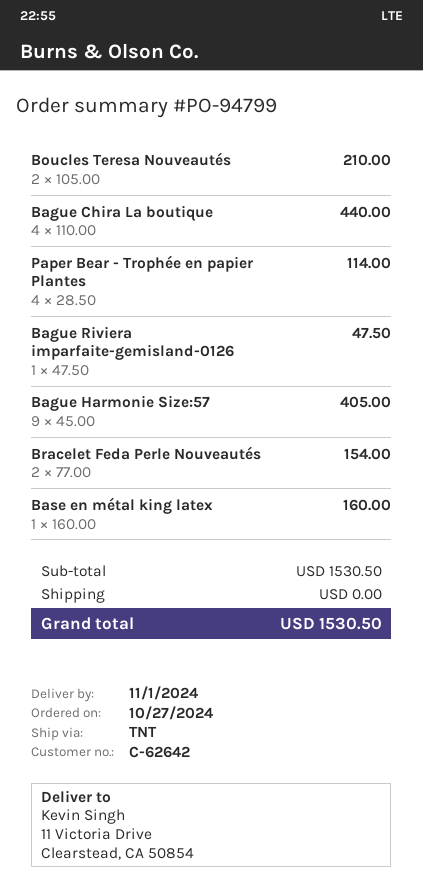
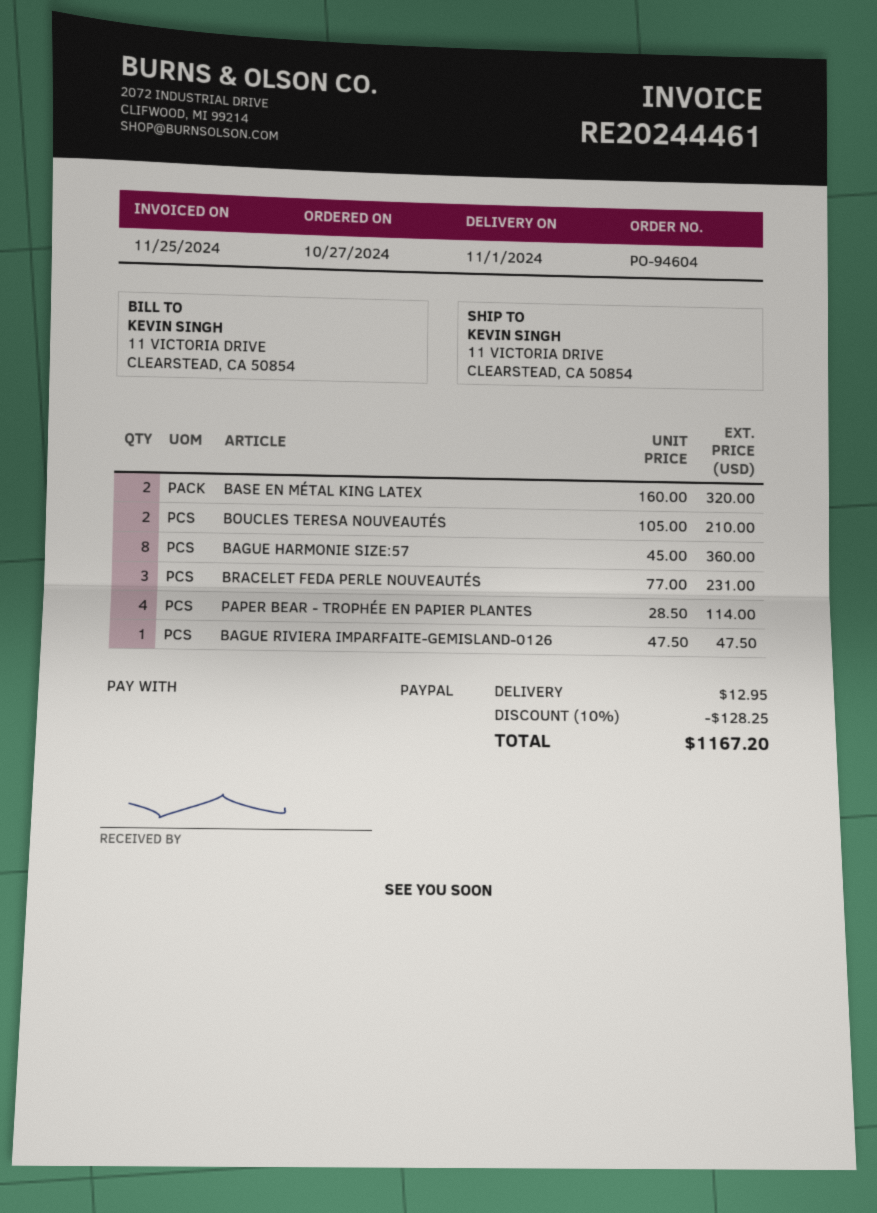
order number: PO-94799 -> PO-94604
Bague Chira La boutique: 4 x 110.00 = 440.00 -> none
Bague Harmonie Size:57: 9 x 45.00 = 405.00 -> 8 x 45.00 = 360.00
Bracelet Feda Perle Nouveautés: 2 x 77.00 = 154.00 -> 3 x 77.00 = 231.00
Base en métal king latex: 1 x 160.00 = 160.00 -> 2 x 160.00 = 320.00
discount: none -> 10% = 128.25
shipping: 0.00 -> 12.95
total: 1530.50 -> 1167.20

